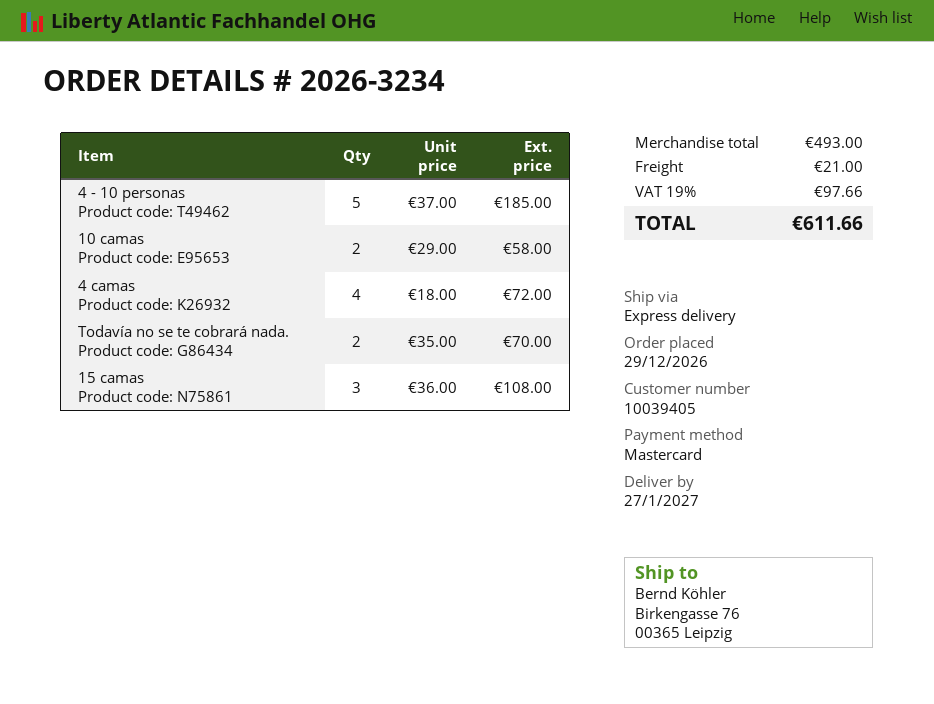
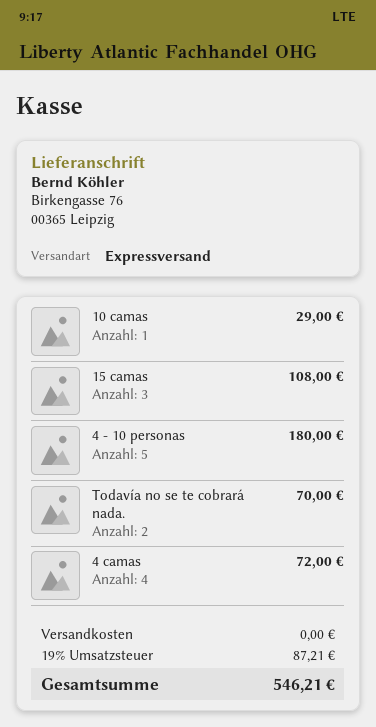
4 - 10 personas: 5 for 185.00 -> 5 for 180.00
10 camas: 2 for 58.00 -> 1 for 29.00
shipping: 21.00 -> 0.00
tax: 19% = 97.66 -> 19% = 87.21
total: 611.66 -> 546.21

